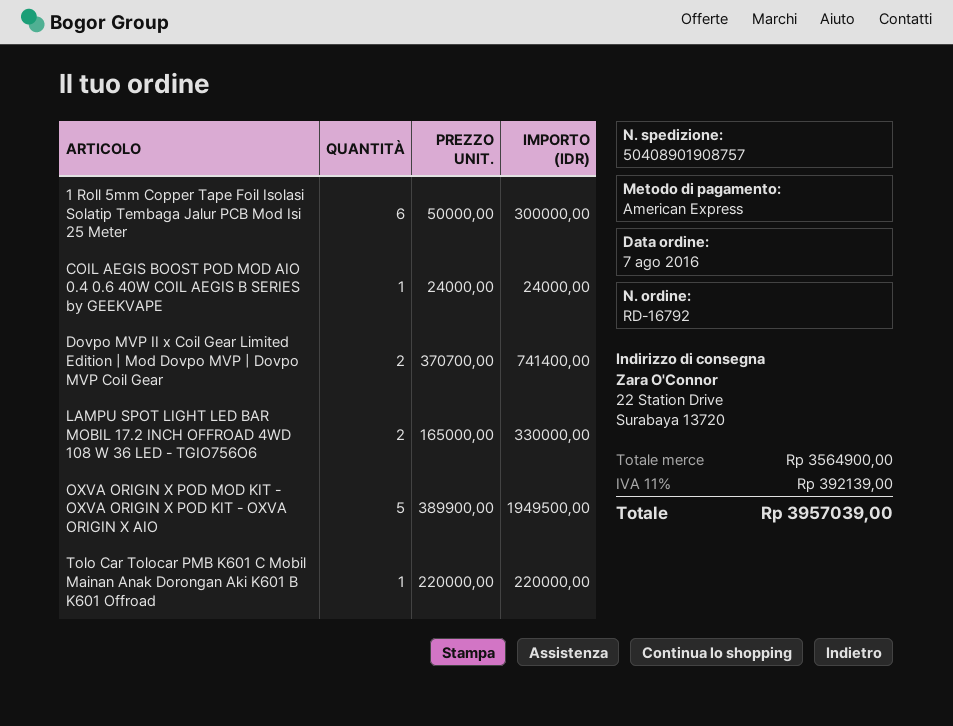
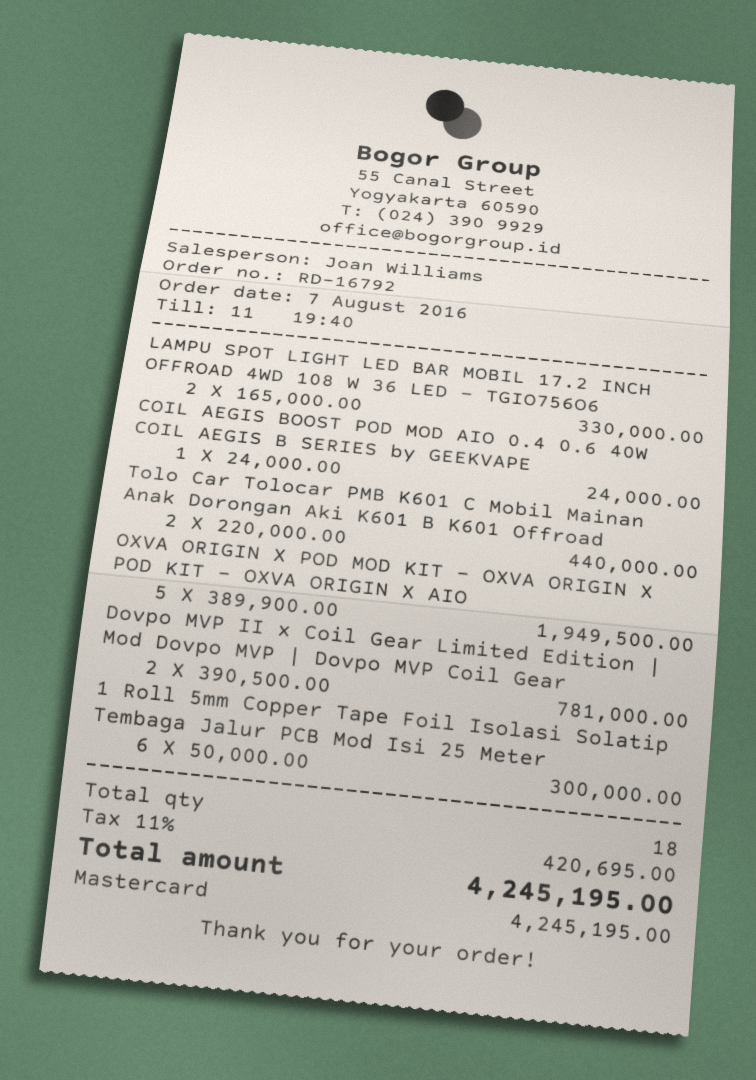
payment method: American Express -> Mastercard
Dovpo MVP II x Coil Gear Limited Edition | Mod Dovpo MVP | Dovpo MVP Coil Gear: 2 x 370700.00 = 741400.00 -> 2 x 390500.00 = 781000.00
Tolo Car Tolocar PMB K601 C Mobil Mainan Anak Dorongan Aki K601 B K601 Offroad: 1 x 220000.00 = 220000.00 -> 2 x 220000.00 = 440000.00
tax: 11% = 392139.00 -> 11% = 420695.00
total: 3957039.00 -> 4245195.00

